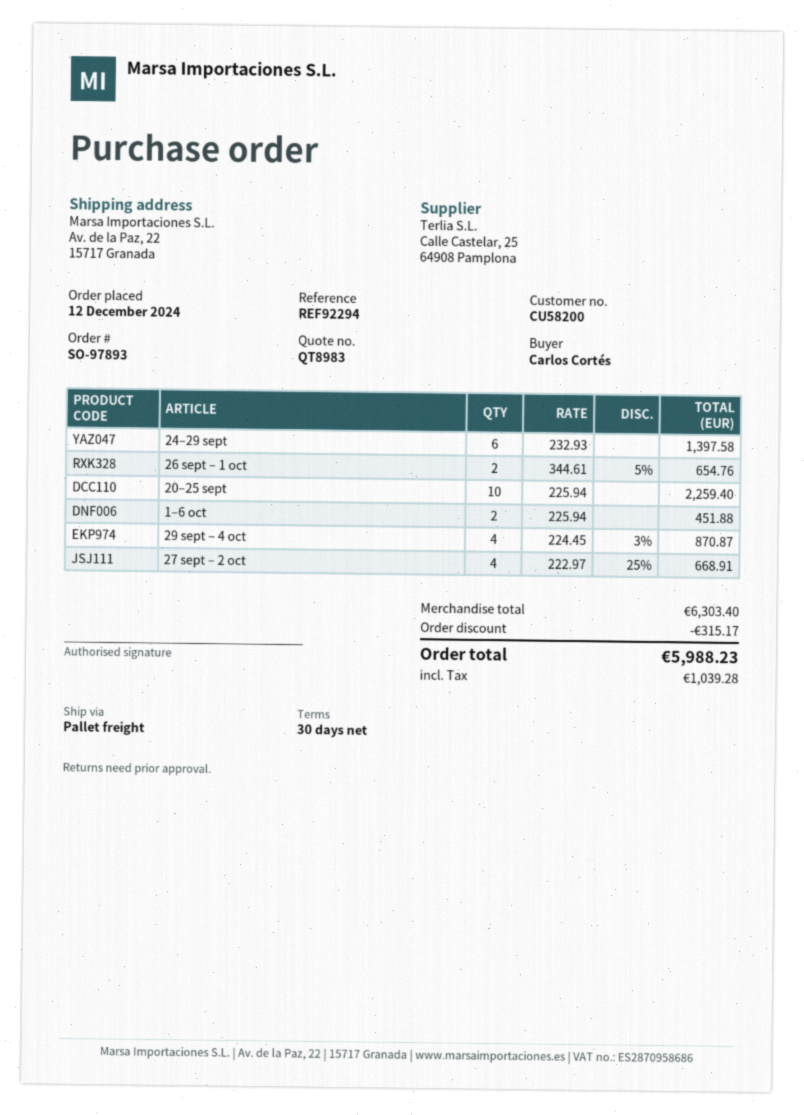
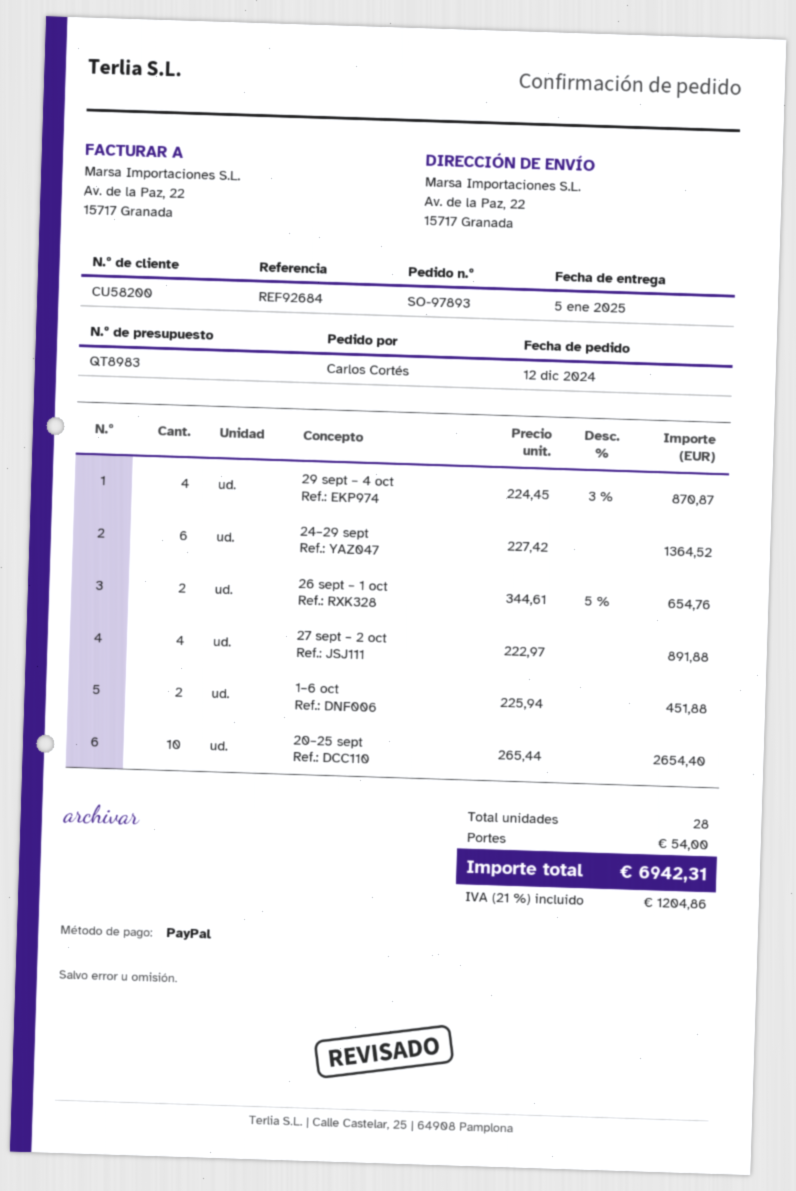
reference: REF92294 -> REF92684
24–29 sept: 6 x 232.93 = 1397.58 -> 6 x 227.42 = 1364.52
20–25 sept: 10 x 225.94 = 2259.40 -> 10 x 265.44 = 2654.40
27 sept – 2 oct: 4 x 222.97 - 25% = 668.91 -> 4 x 222.97 = 891.88
discount: 315.17 -> none
shipping: none -> 54.00
tax: 1039.28 -> 1204.86
total: 5988.23 -> 6942.31

